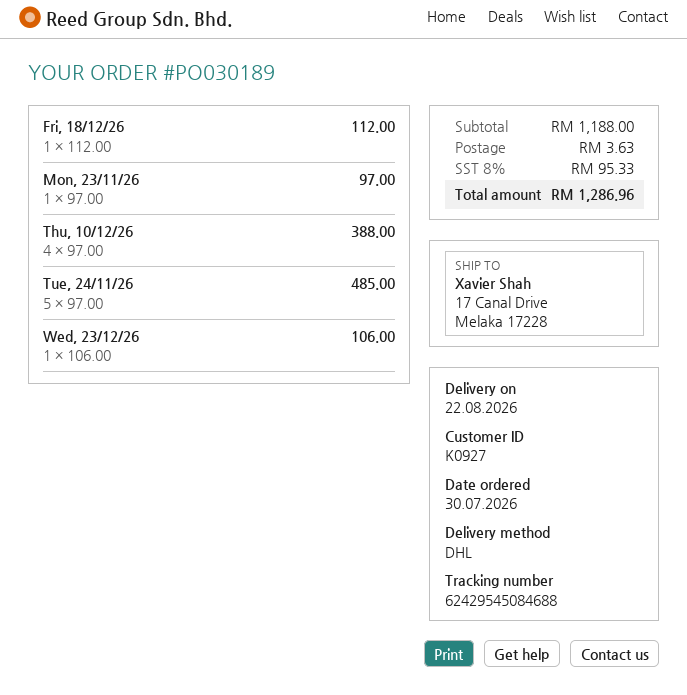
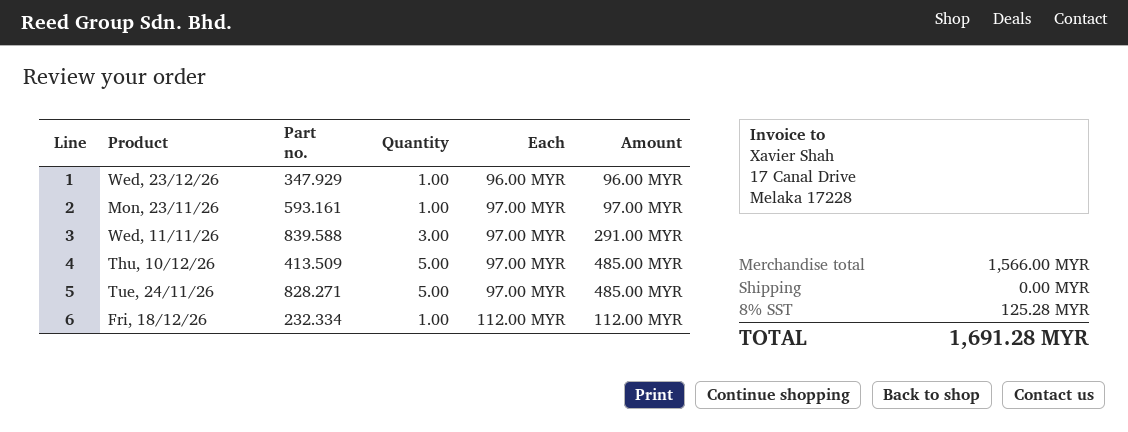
Thu, 10/12/26: 4 x 97.00 = 388.00 -> 5 x 97.00 = 485.00
Wed, 23/12/26: 1 x 106.00 = 106.00 -> 1 x 96.00 = 96.00
Wed, 11/11/26: none -> 3 x 97.00 = 291.00
subtotal: 1188.00 -> 1566.00
shipping: 3.63 -> 0.00
tax: 8% = 95.33 -> 8% = 125.28
total: 1286.96 -> 1691.28

